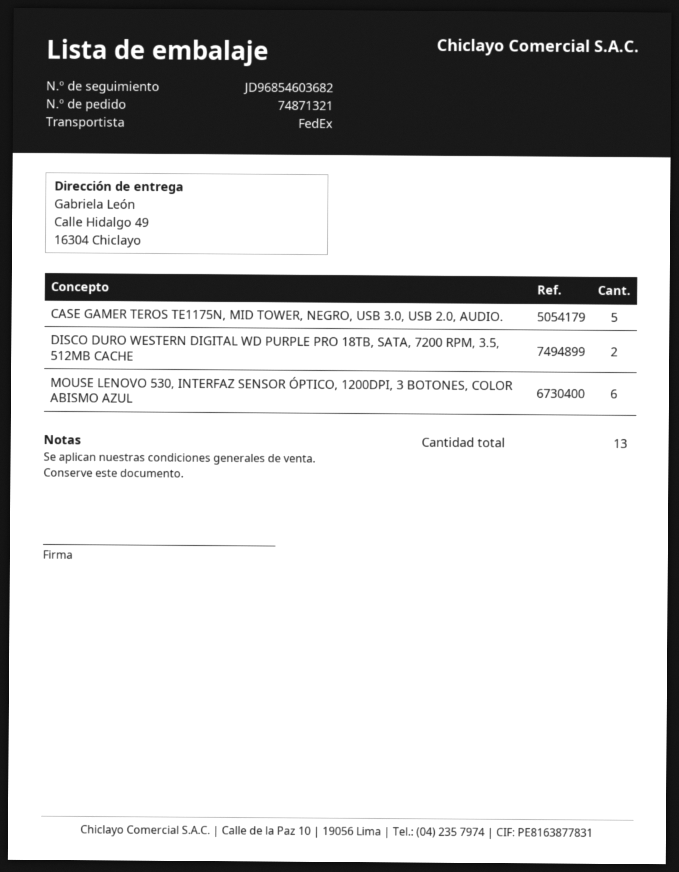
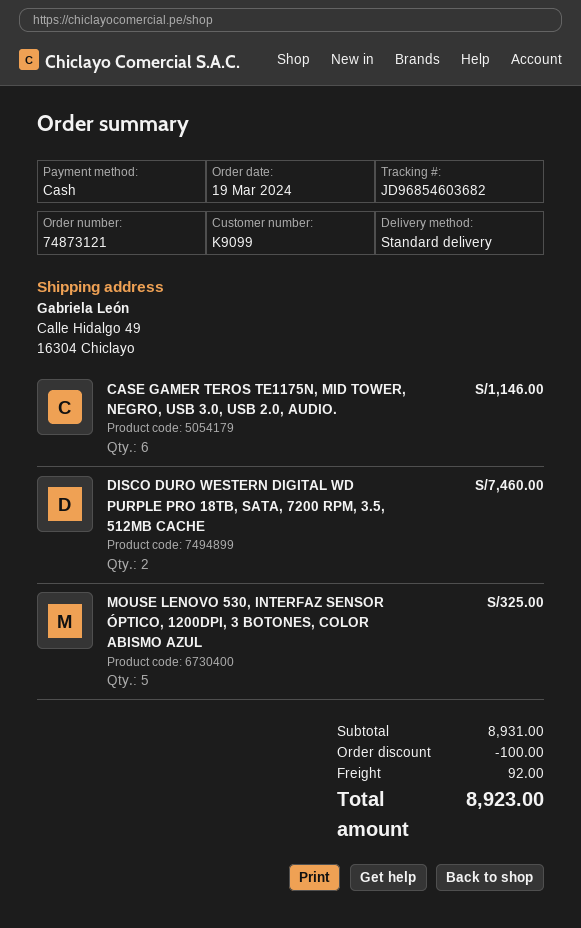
order number: 74871321 -> 74873121
shipping method: FedEx -> standard
CASE GAMER TEROS TE1175N, MID TOWER, NEGRO, USB 3.0, USB 2.0, AUDIO.: 5 -> 6
MOUSE LENOVO 530, INTERFAZ SENSOR ÓPTICO, 1200DPI, 3 BOTONES, COLOR ABISMO AZUL: 6 -> 5

